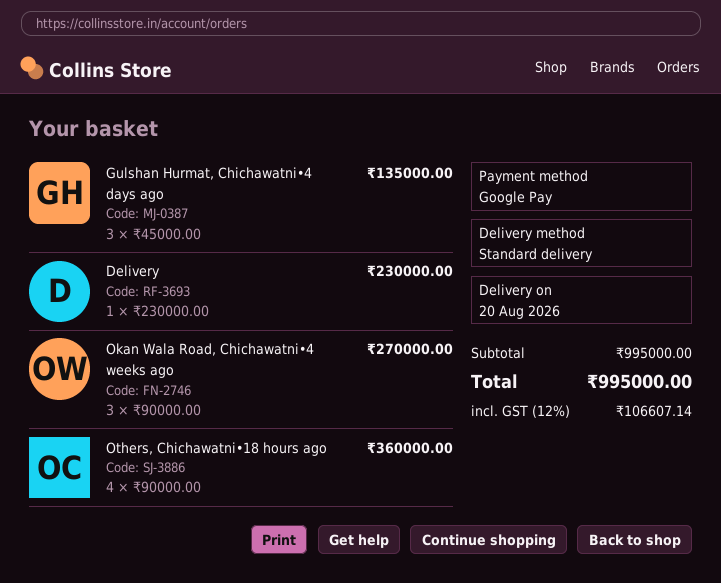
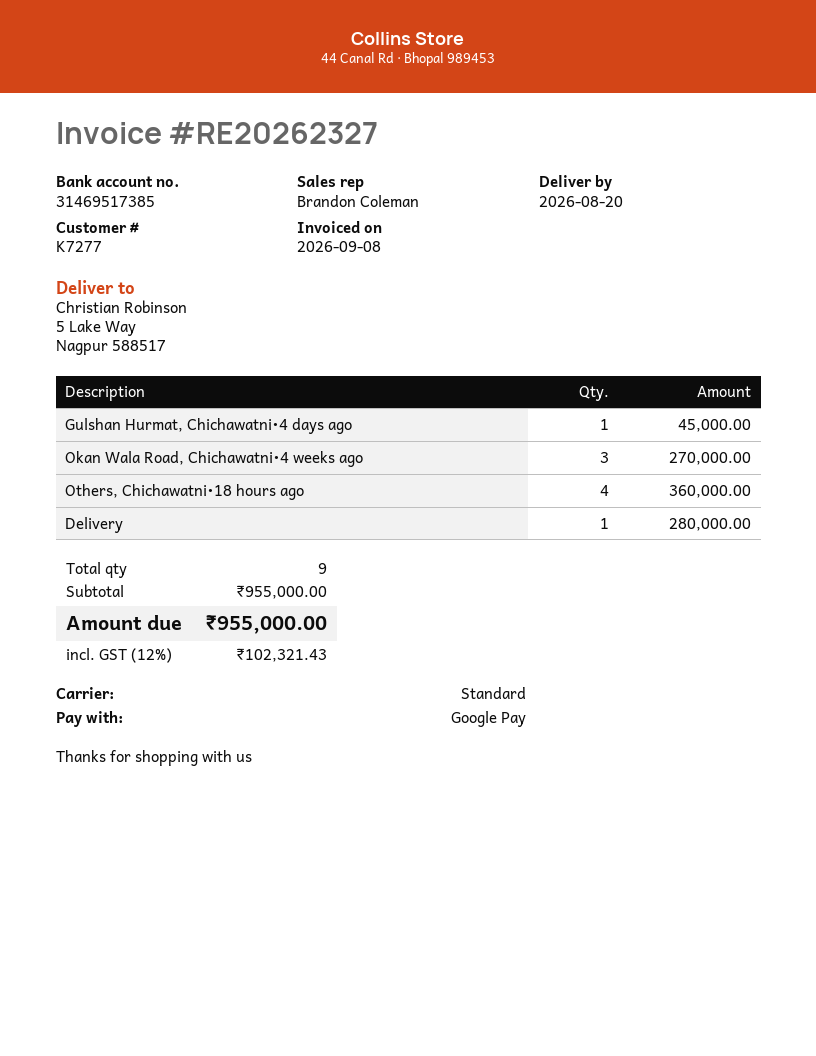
Gulshan Hurmat, Chichawatni•4 days ago: 3 for 135000.00 -> 1 for 45000.00
Delivery: 1 for 230000.00 -> 1 for 280000.00
subtotal: 995000.00 -> 955000.00
tax: 12% = 106607.14 -> 12% = 102321.43
total: 995000.00 -> 955000.00

